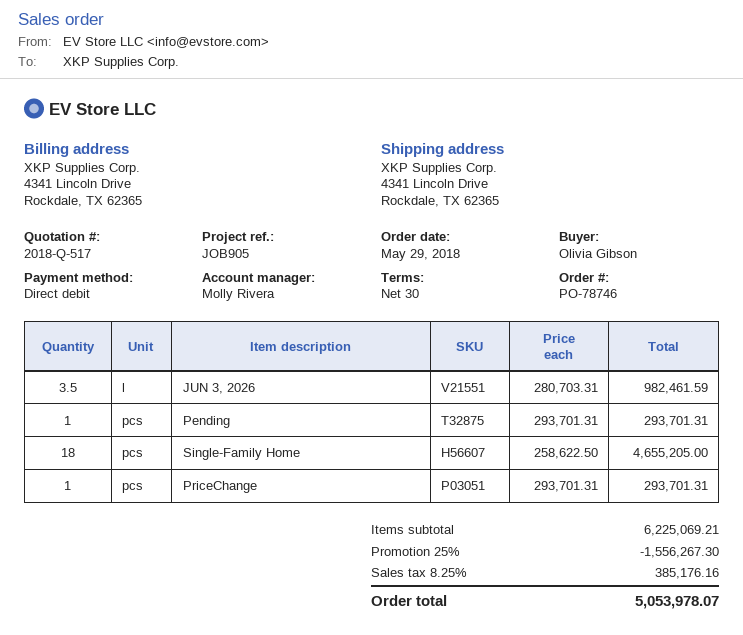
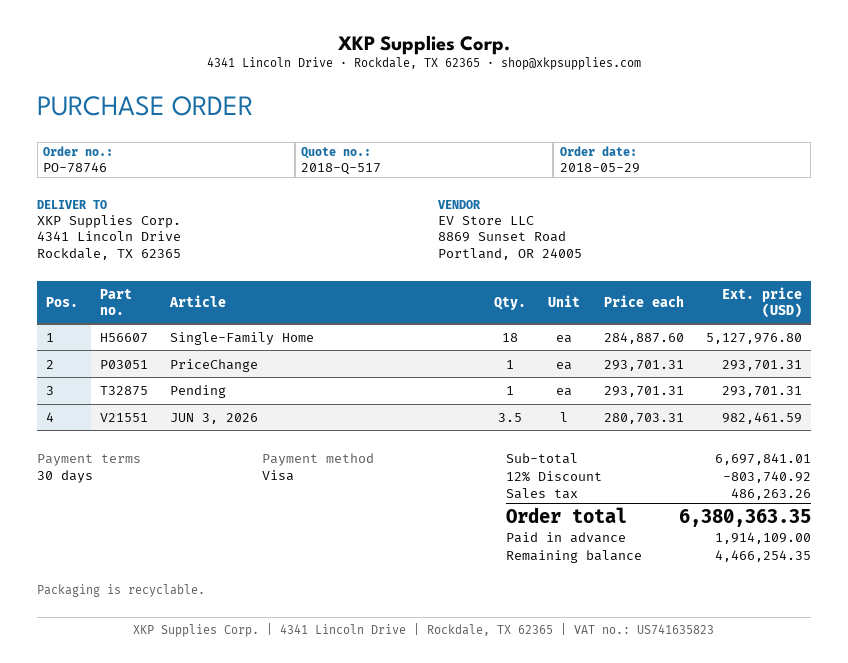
payment method: direct debit -> Visa
Single-Family Home: 18 x 258622.50 = 4655205.00 -> 18 x 284887.60 = 5127976.80
subtotal: 6225069.21 -> 6697841.01
discount: 25% = 1556267.30 -> 12% = 803740.92
tax: 385176.16 -> 486263.26
total: 5053978.07 -> 6380363.35

